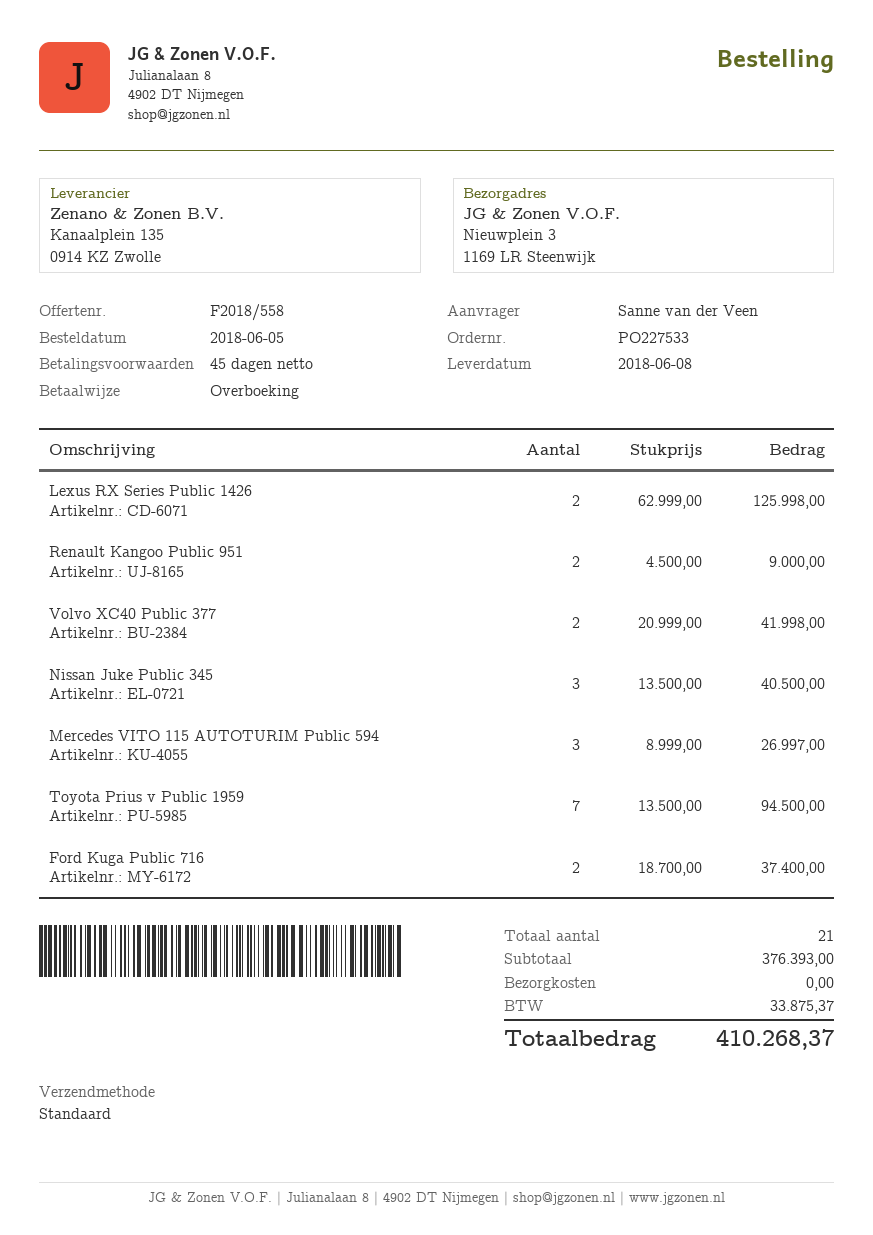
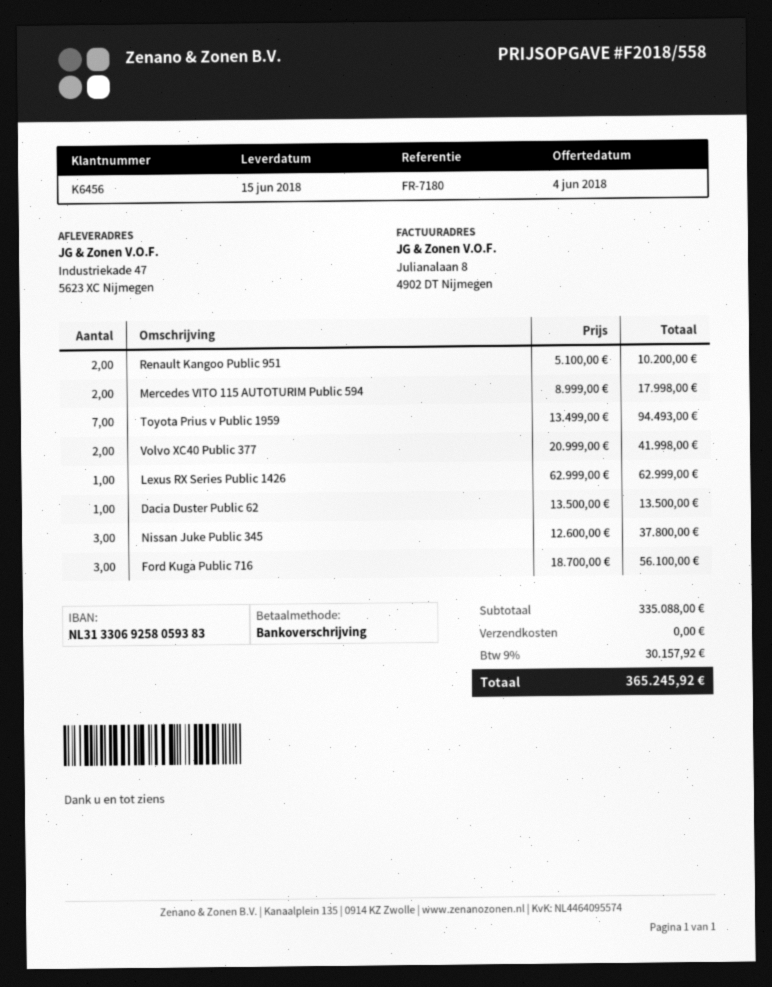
delivery date: 2018-06-08 -> 2018-06-15
ship to: Nieuwplein 3, 1169 LR Steenwijk -> Industriekade 47, 5623 XC Nijmegen
Lexus RX Series Public 1426: 2 x 62999.00 = 125998.00 -> 1 x 62999.00 = 62999.00
Renault Kangoo Public 951: 2 x 4500.00 = 9000.00 -> 2 x 5100.00 = 10200.00
Nissan Juke Public 345: 3 x 13500.00 = 40500.00 -> 3 x 12600.00 = 37800.00
Mercedes VITO 115 AUTOTURIM Public 594: 3 x 8999.00 = 26997.00 -> 2 x 8999.00 = 17998.00
Toyota Prius v Public 1959: 7 x 13500.00 = 94500.00 -> 7 x 13499.00 = 94493.00
Ford Kuga Public 716: 2 x 18700.00 = 37400.00 -> 3 x 18700.00 = 56100.00
Dacia Duster Public 62: none -> 1 x 13500.00 = 13500.00
subtotal: 376393.00 -> 335088.00
tax: 33875.37 -> 30157.92
total: 410268.37 -> 365245.92

